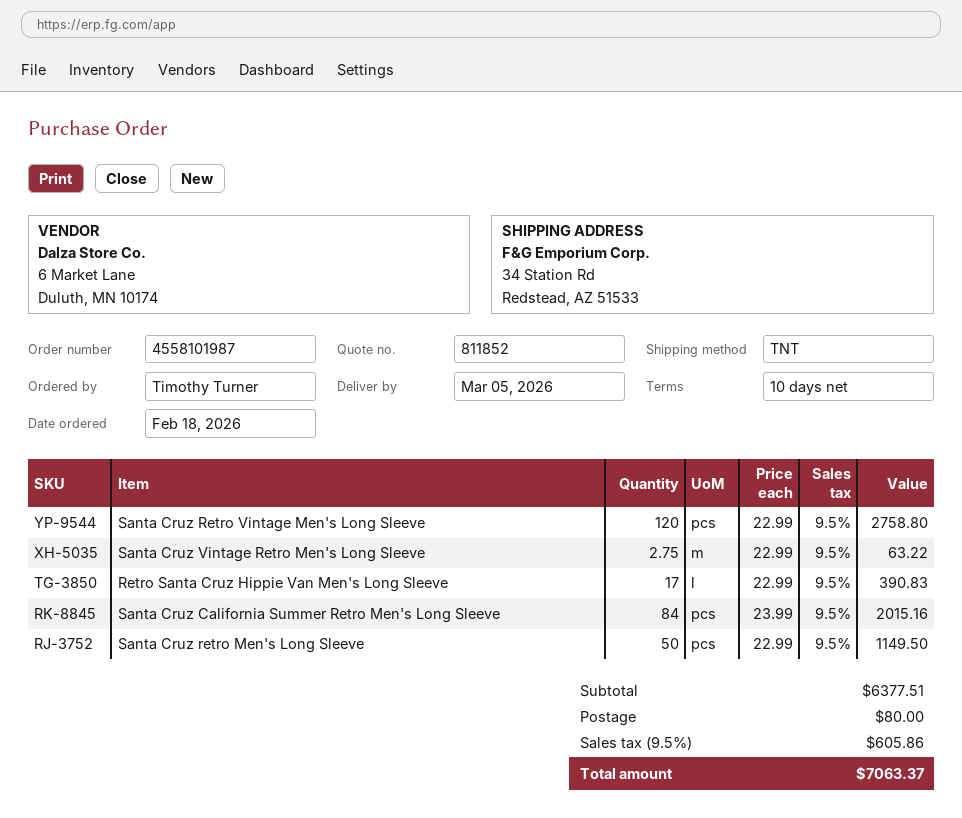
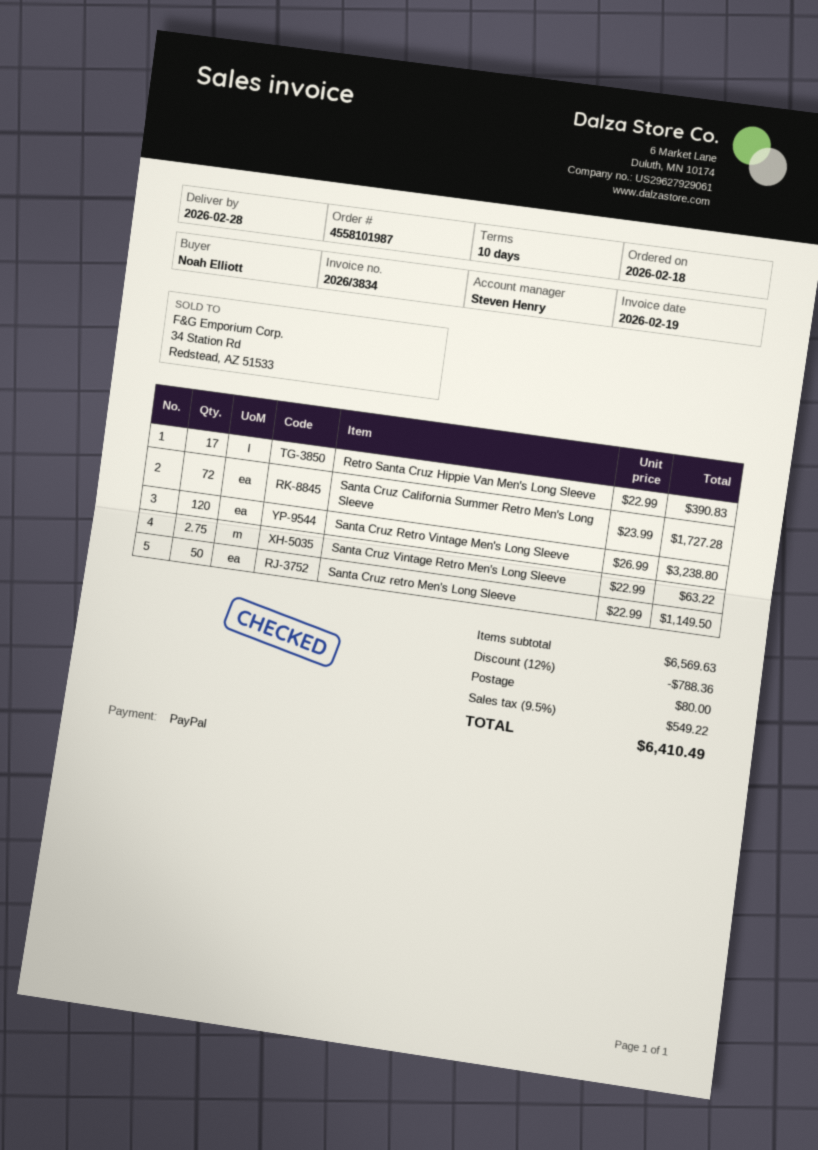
delivery date: 2026-03-05 -> 2026-02-28
ordered by: Timothy Turner -> Noah Elliott
Santa Cruz Retro Vintage Men's Long Sleeve: 120 x 22.99 = 2758.80 -> 120 x 26.99 = 3238.80
Santa Cruz California Summer Retro Men's Long Sleeve: 84 x 23.99 = 2015.16 -> 72 x 23.99 = 1727.28
subtotal: 6377.51 -> 6569.63
discount: none -> 12% = 788.36
tax: 9.5% = 605.86 -> 9.5% = 549.22
total: 7063.37 -> 6410.49

